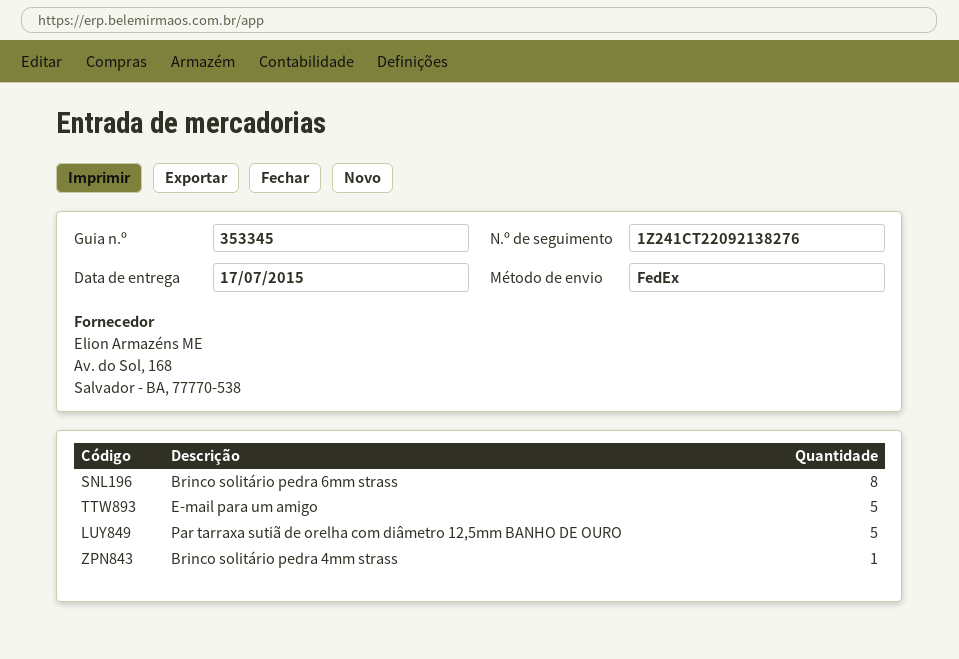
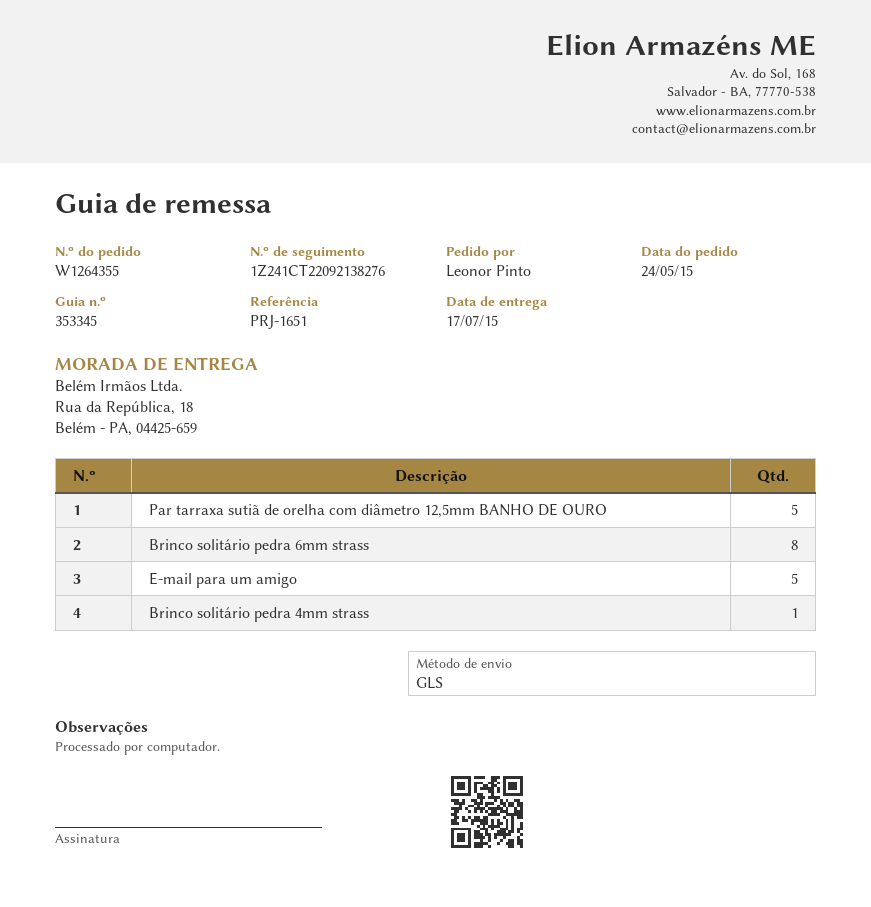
shipping method: FedEx -> GLS

